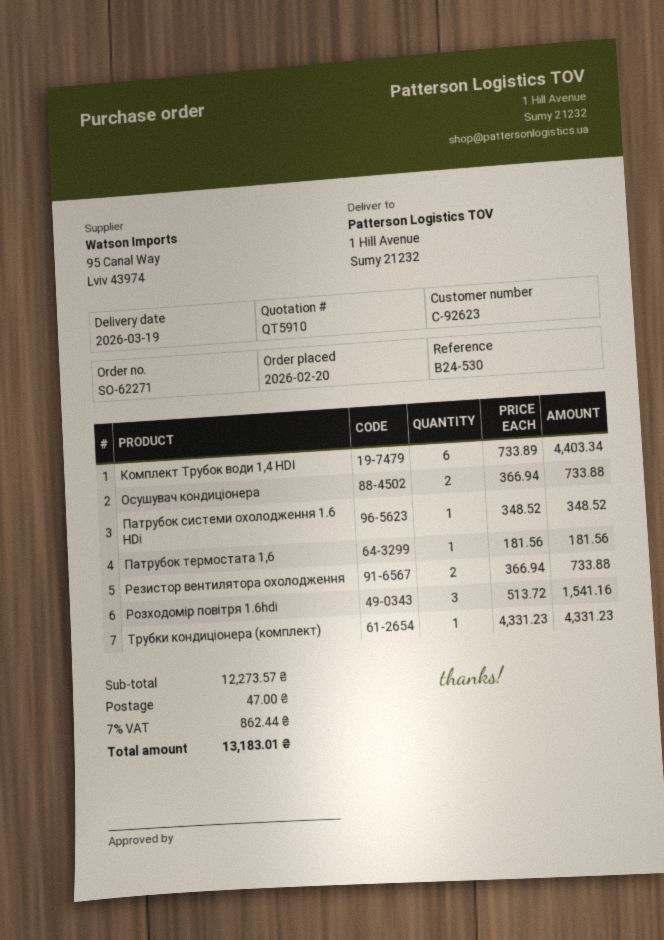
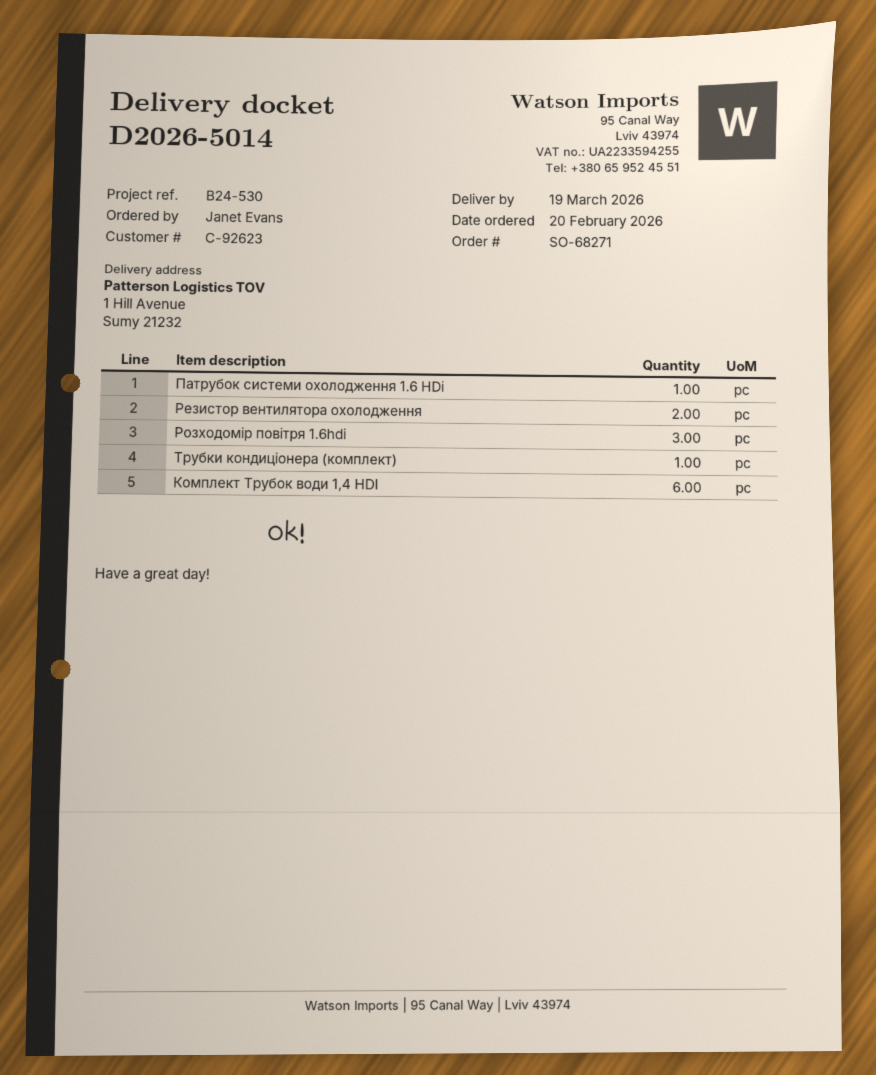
order number: SO-62271 -> SO-68271
Осушувач кондиціонера: 2 -> none
Патрубок термостата 1,6: 1 -> none

